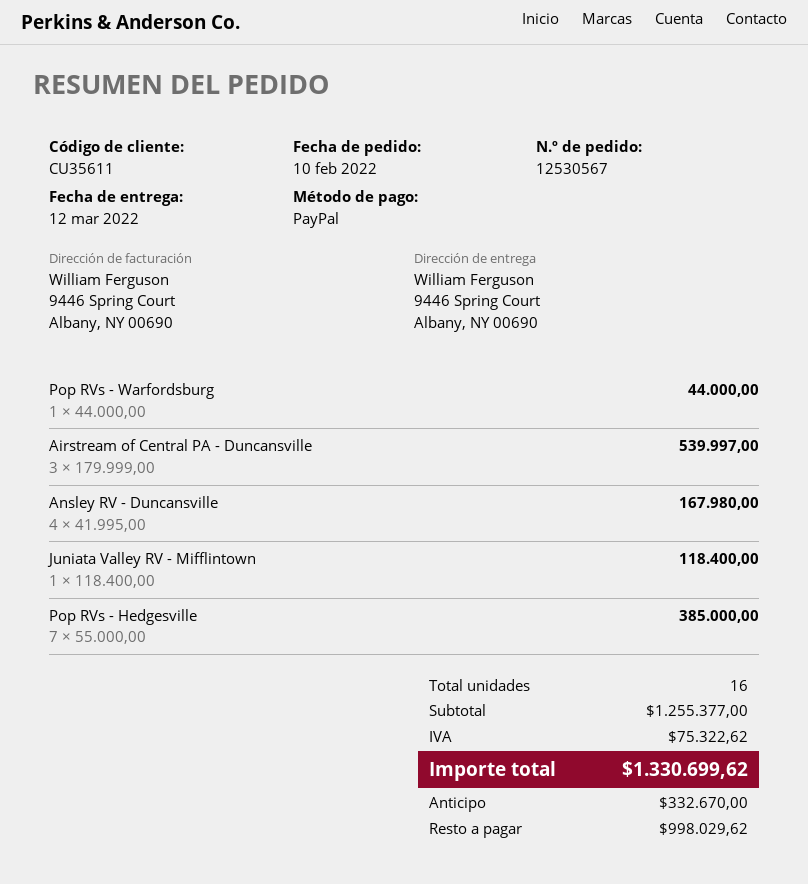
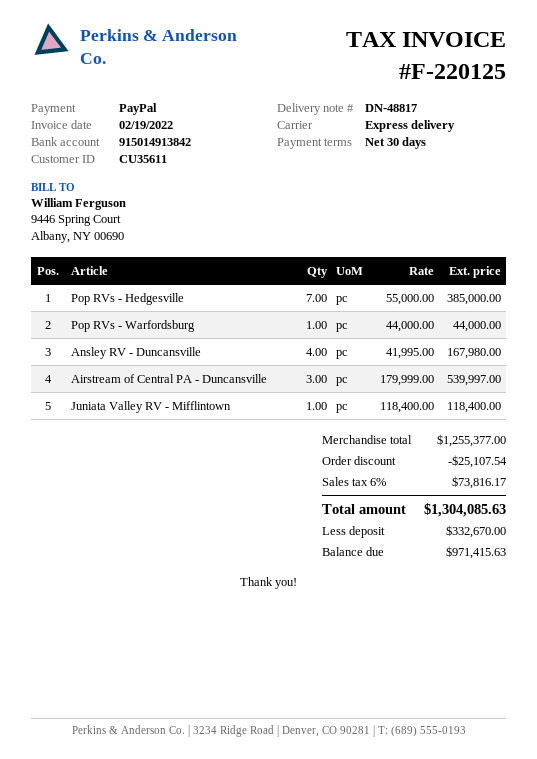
discount: none -> 25107.54
tax: 75322.62 -> 73816.17
total: 1330699.62 -> 1304085.63
balance: 998029.62 -> 971415.63

